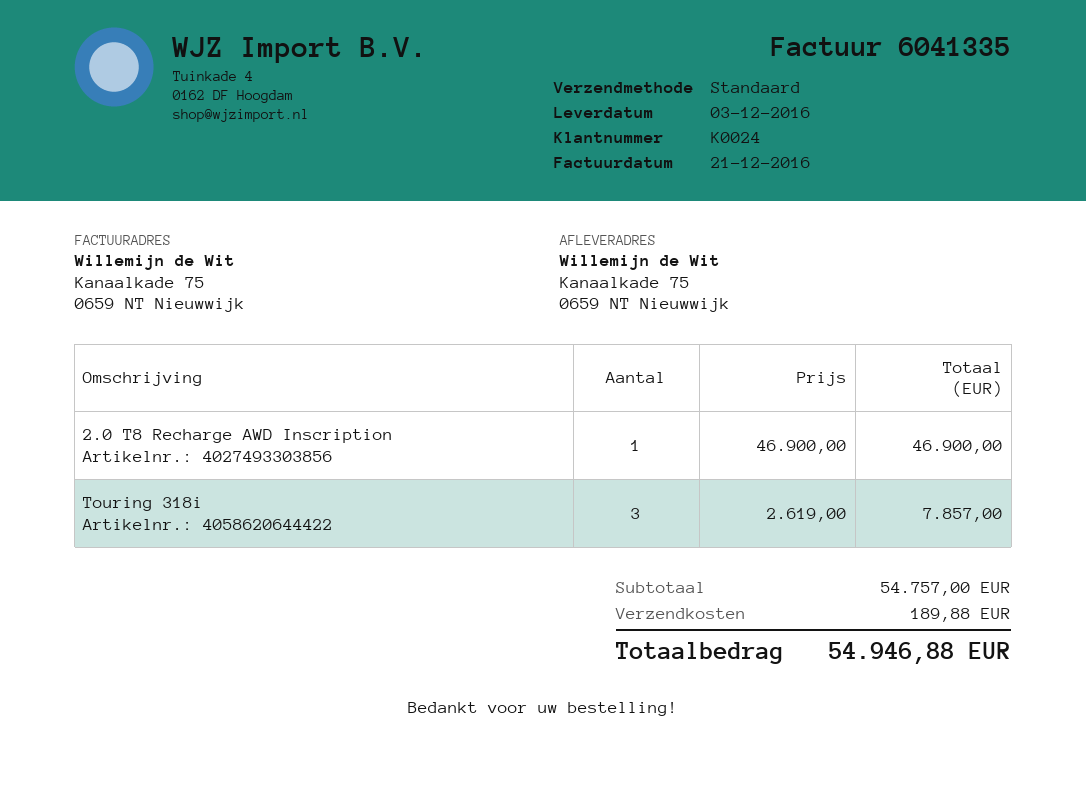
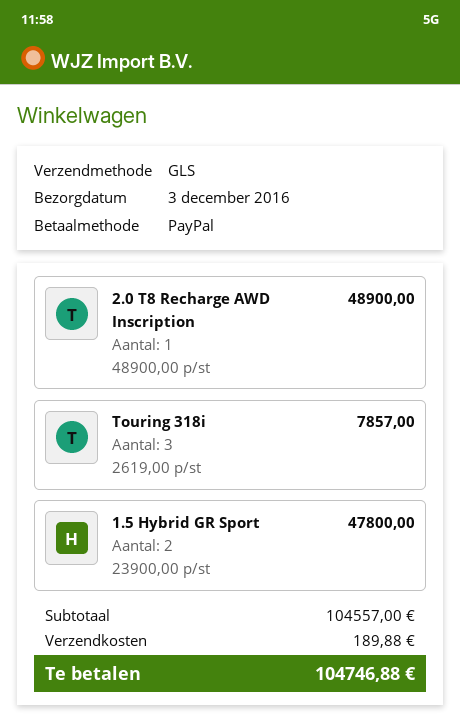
shipping method: standard -> GLS
2.0 T8 Recharge AWD Inscription: 1 x 46900.00 = 46900.00 -> 1 x 48900.00 = 48900.00
1.5 Hybrid GR Sport: none -> 2 x 23900.00 = 47800.00
subtotal: 54757.00 -> 104557.00
total: 54946.88 -> 104746.88

